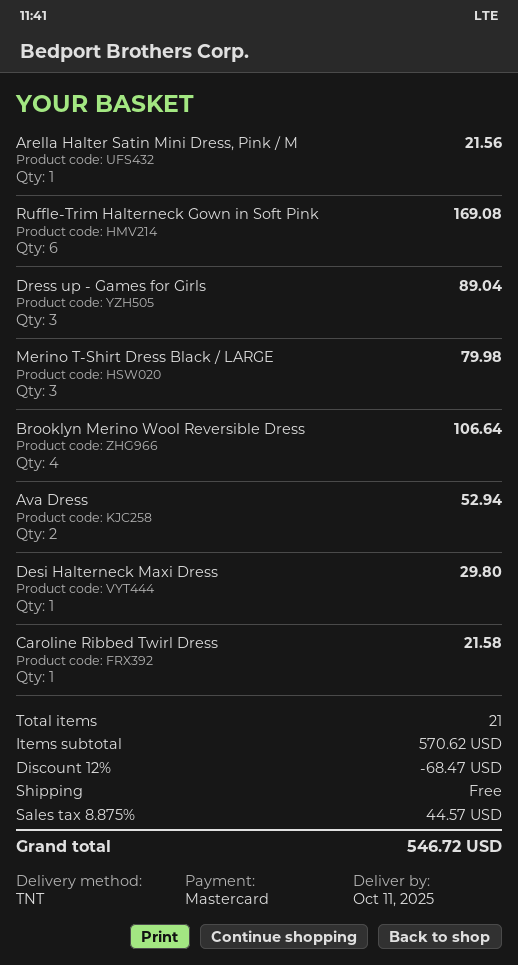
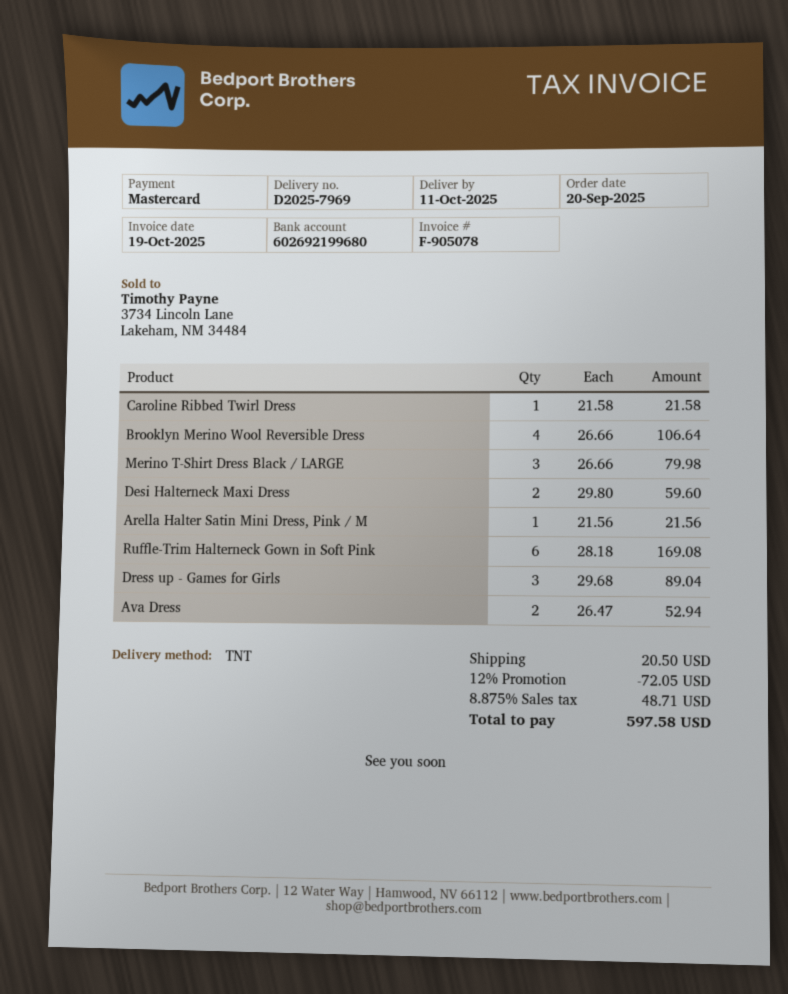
Desi Halterneck Maxi Dress: 1 for 29.80 -> 2 for 59.60
discount: 12% = 68.47 -> 12% = 72.05
shipping: 0.00 -> 20.50
tax: 8.875% = 44.57 -> 8.875% = 48.71
total: 546.72 -> 597.58

